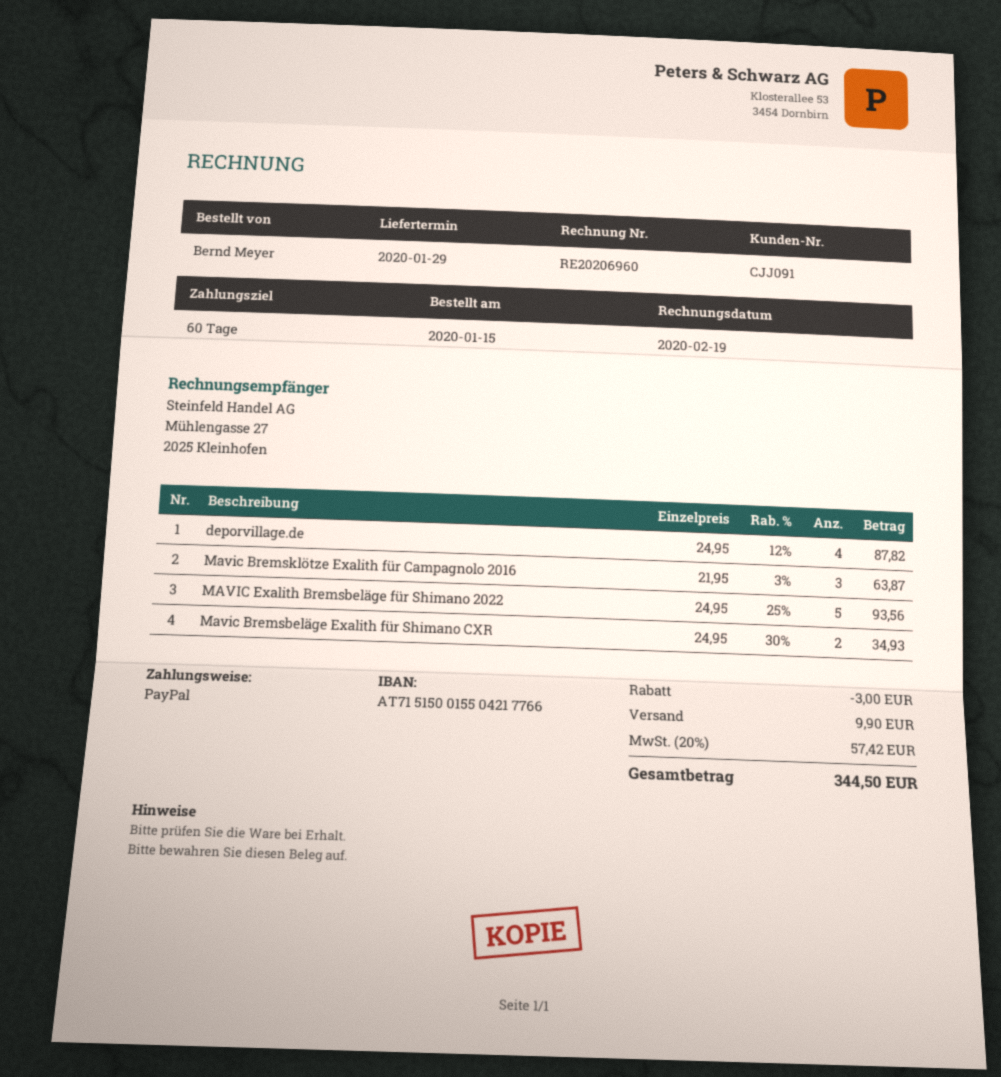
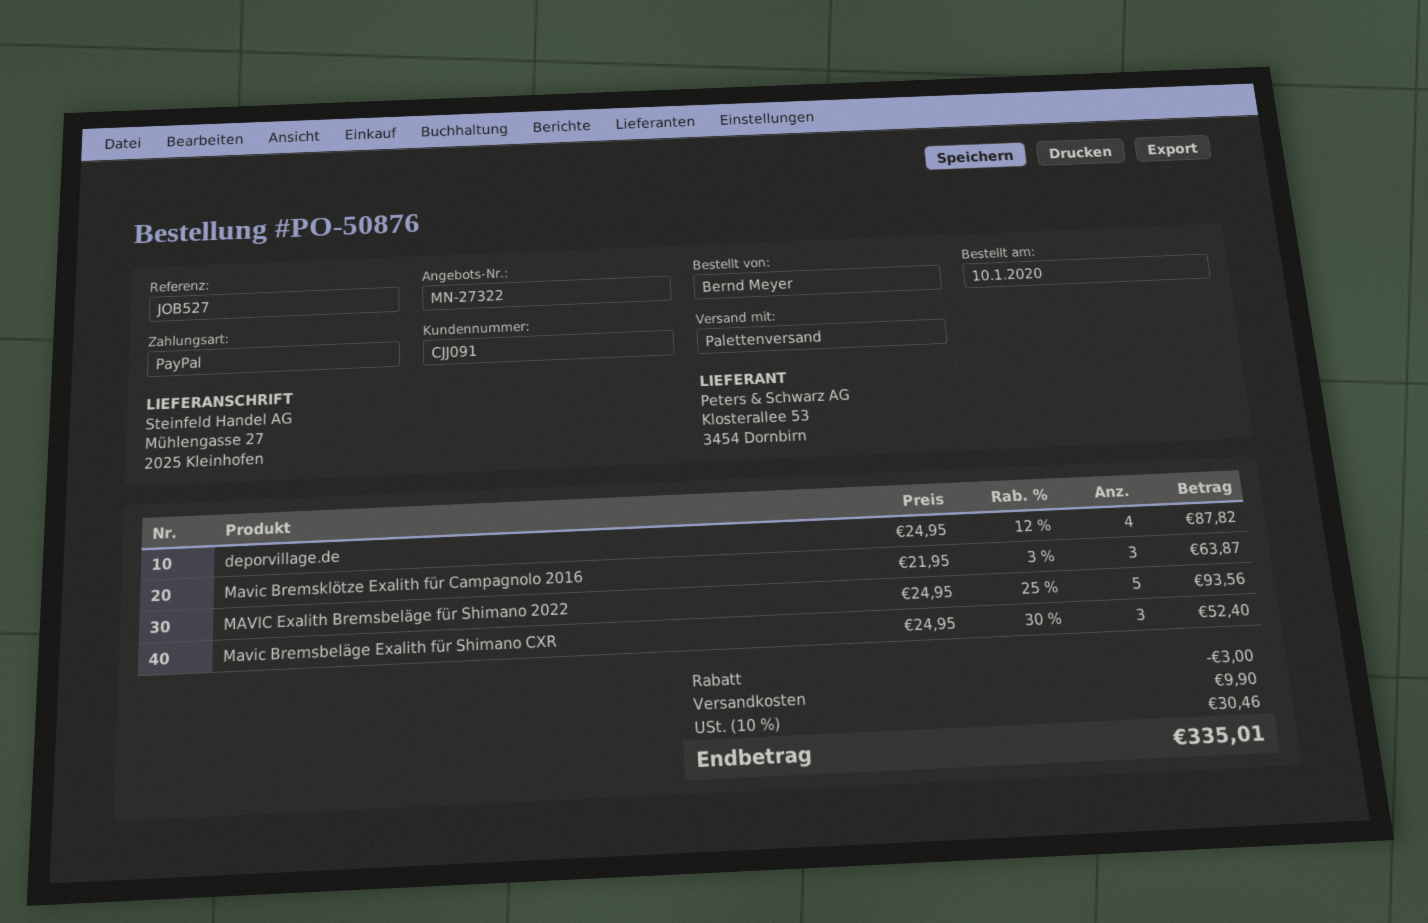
order date: 2020-01-15 -> 2020-01-10
Mavic Bremsbeläge Exalith für Shimano CXR: 2 x 24.95 - 30% = 34.93 -> 3 x 24.95 - 30% = 52.40
tax: 20% = 57.42 -> 10% = 30.46
total: 344.50 -> 335.01

